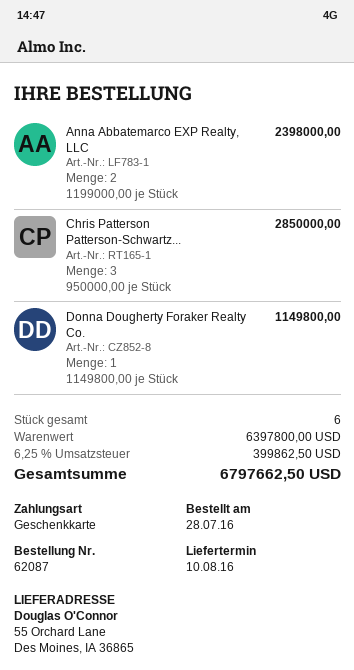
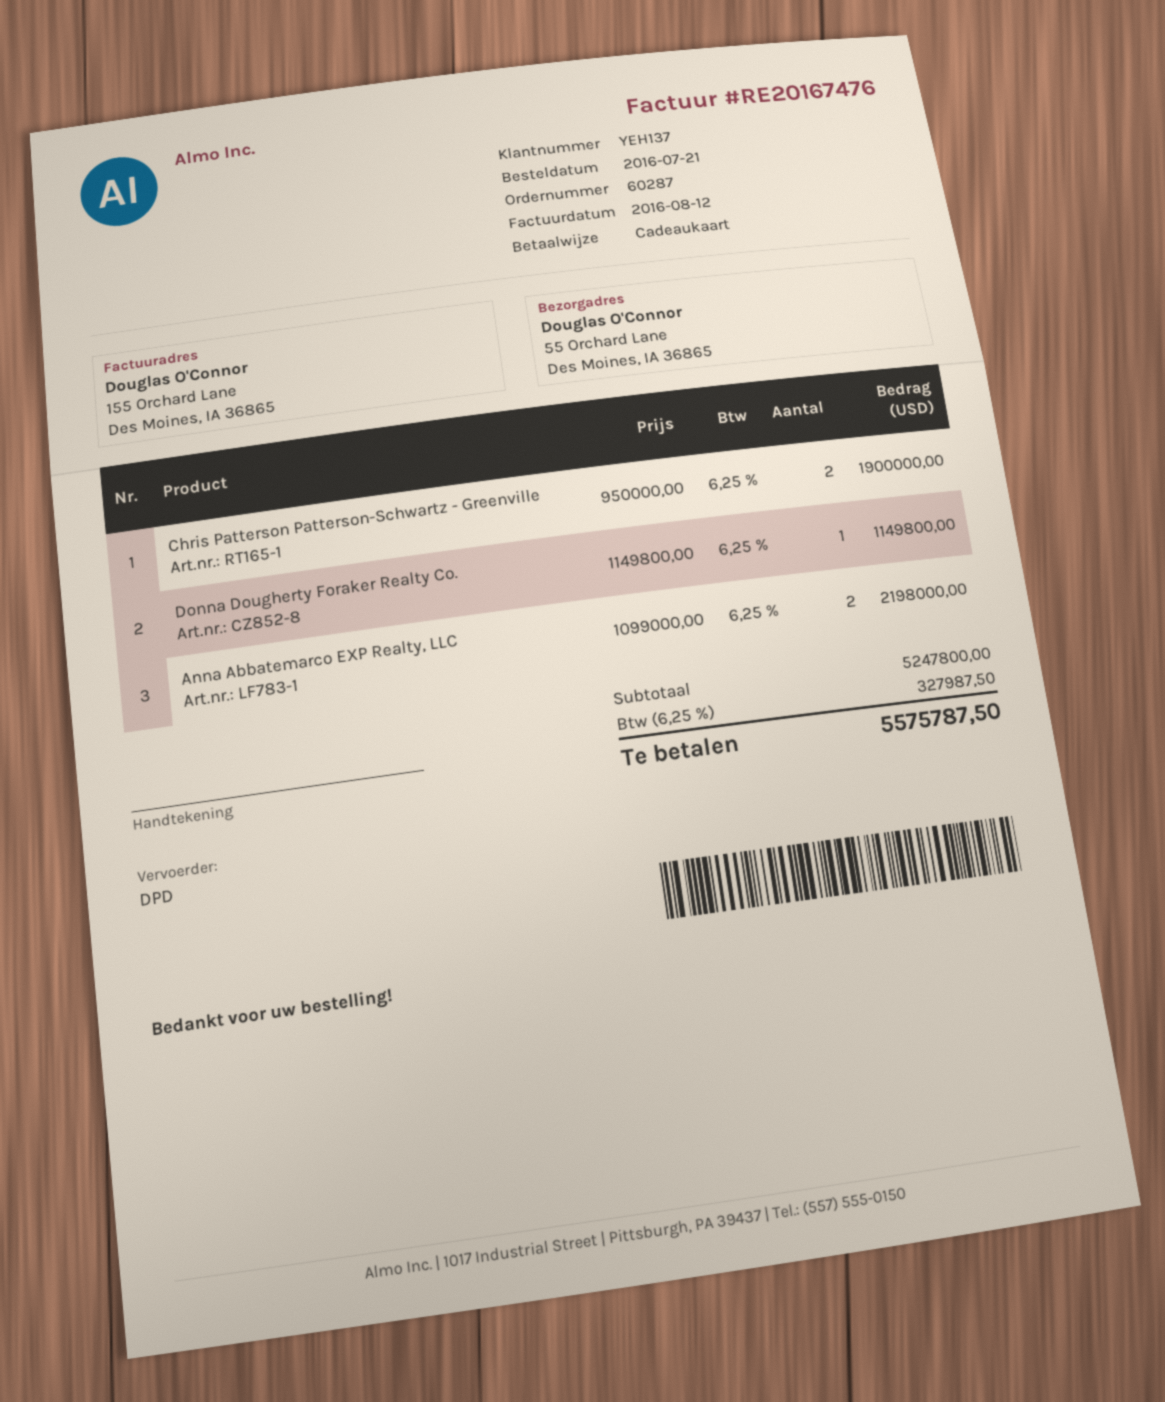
order number: 62087 -> 60287
order date: 2016-07-28 -> 2016-07-21
Anna Abbatemarco EXP Realty, LLC: 2 x 1199000.00 = 2398000.00 -> 2 x 1099000.00 = 2198000.00
Chris Patterson Patterson-Schwartz...: 3 x 950000.00 = 2850000.00 -> 2 x 950000.00 = 1900000.00
subtotal: 6397800.00 -> 5247800.00
tax: 6.25% = 399862.50 -> 6.25% = 327987.50
total: 6797662.50 -> 5575787.50

